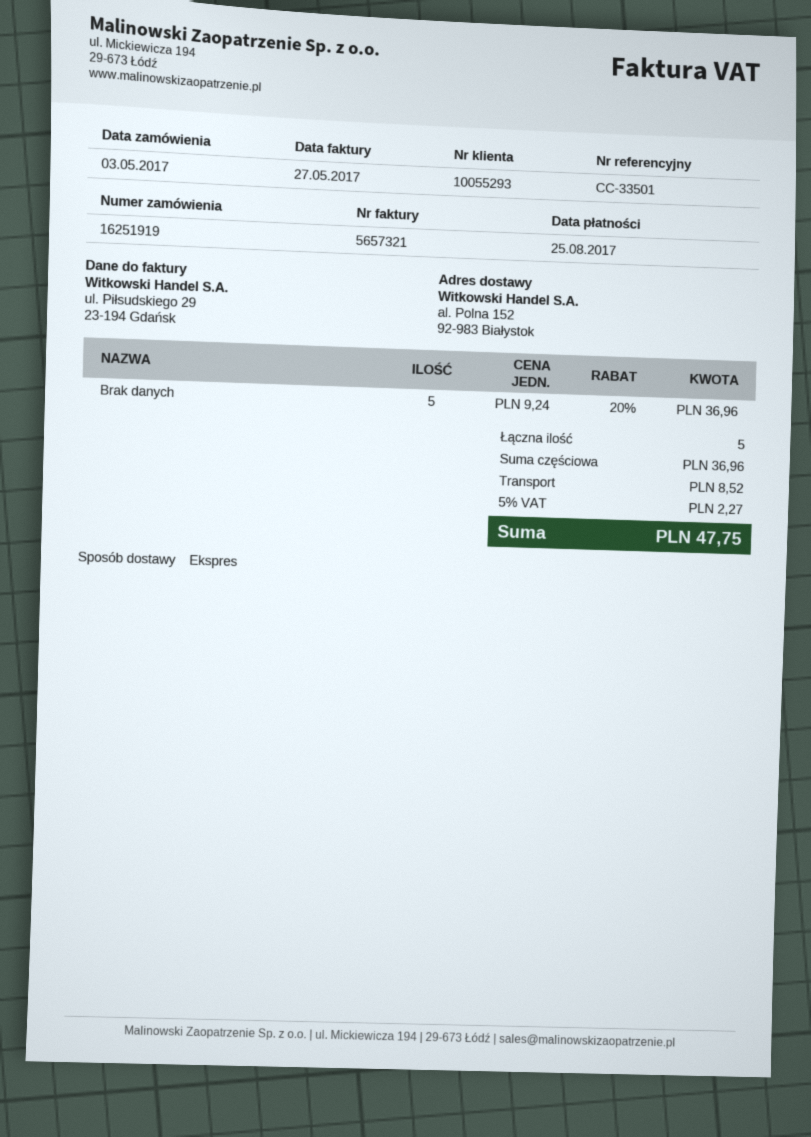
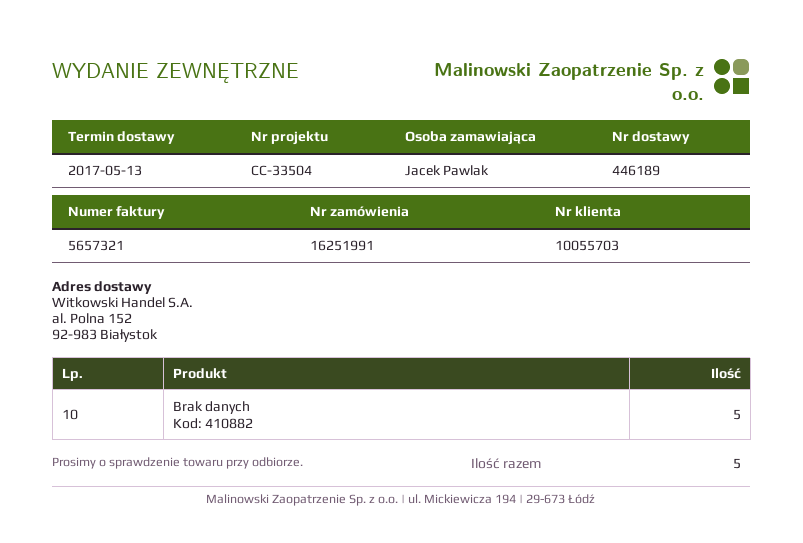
order number: 16251919 -> 16251991
customer number: 10055293 -> 10055703
reference: CC-33501 -> CC-33504

